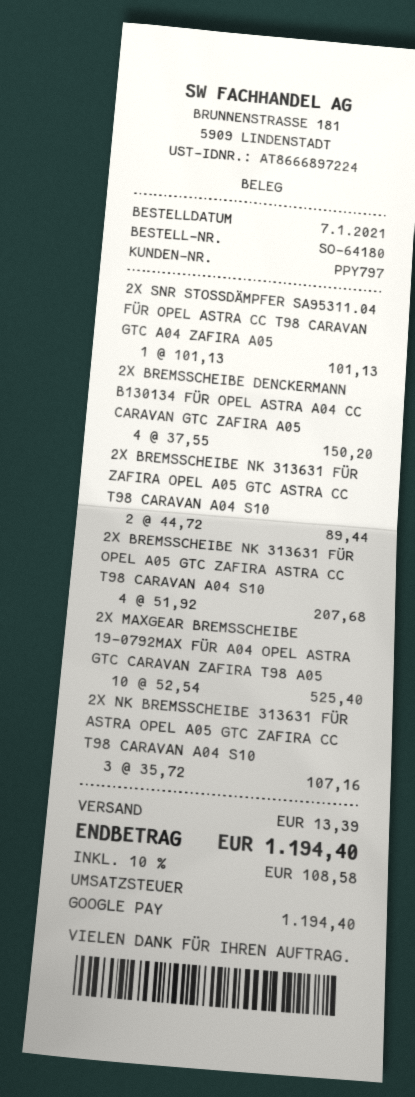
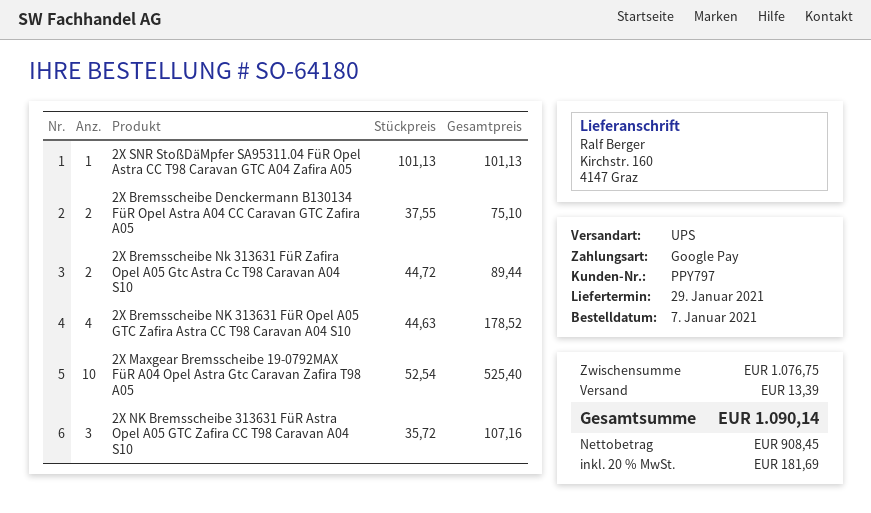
2X BREMSSCHEIBE DENCKERMANN B130134 FÜR OPEL ASTRA A04 CC CARAVAN GTC ZAFIRA A05: 4 x 37.55 = 150.20 -> 2 x 37.55 = 75.10
2X BREMSSCHEIBE NK 313631 FÜR OPEL A05 GTC ZAFIRA ASTRA CC T98 CARAVAN A04 S10: 4 x 51.92 = 207.68 -> 4 x 44.63 = 178.52
tax: 10% = 108.58 -> 20% = 181.69
total: 1194.40 -> 1090.14

